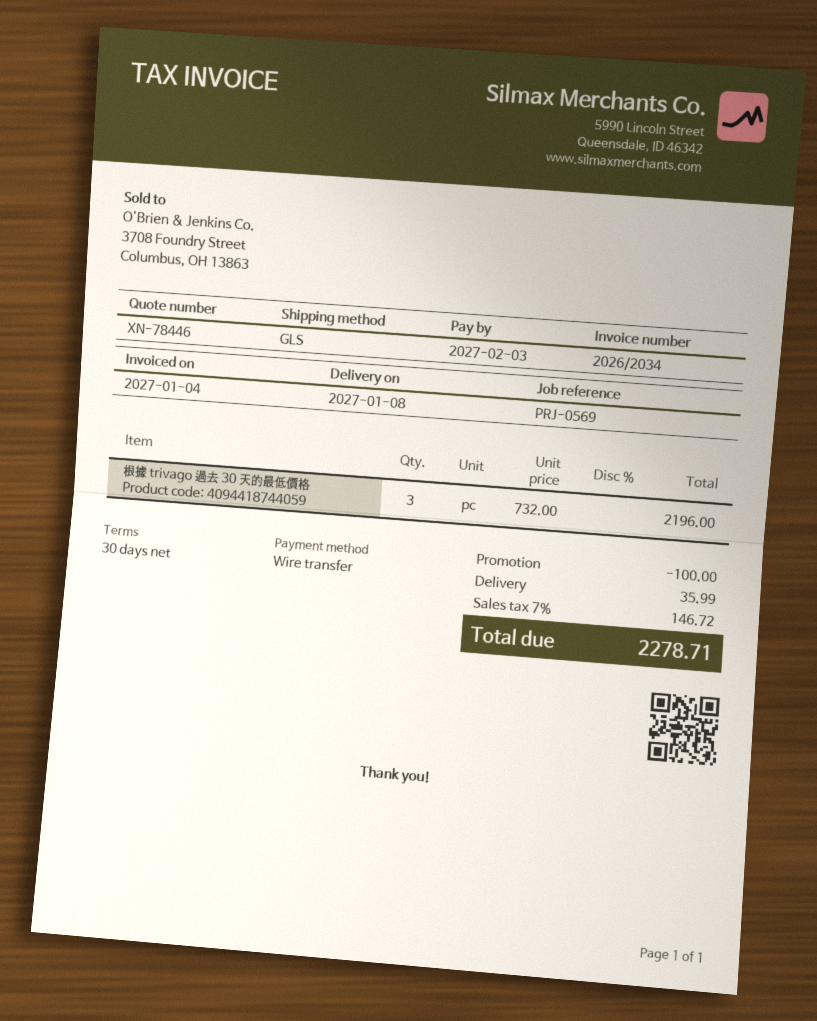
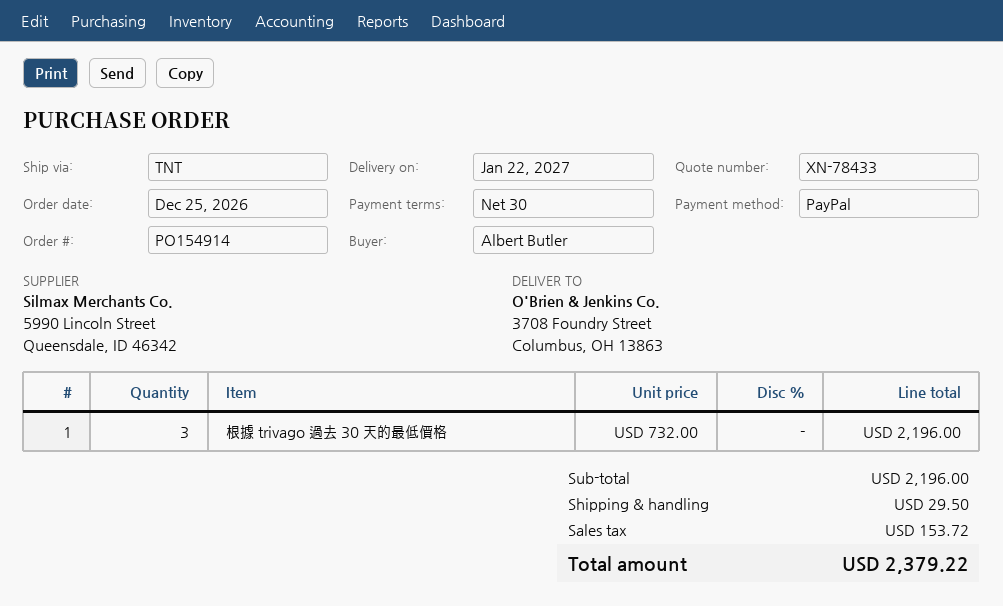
quote number: XN-78446 -> XN-78433
delivery date: 2027-01-08 -> 2027-01-22
payment method: bank transfer -> PayPal
shipping method: GLS -> TNT
discount: 100.00 -> none
shipping: 35.99 -> 29.50
tax: 146.72 -> 153.72
total: 2278.71 -> 2379.22

